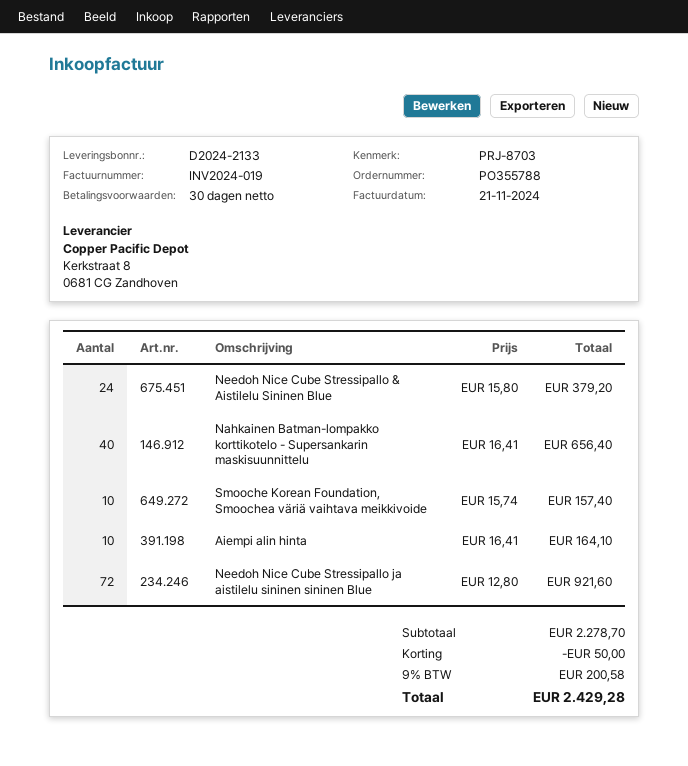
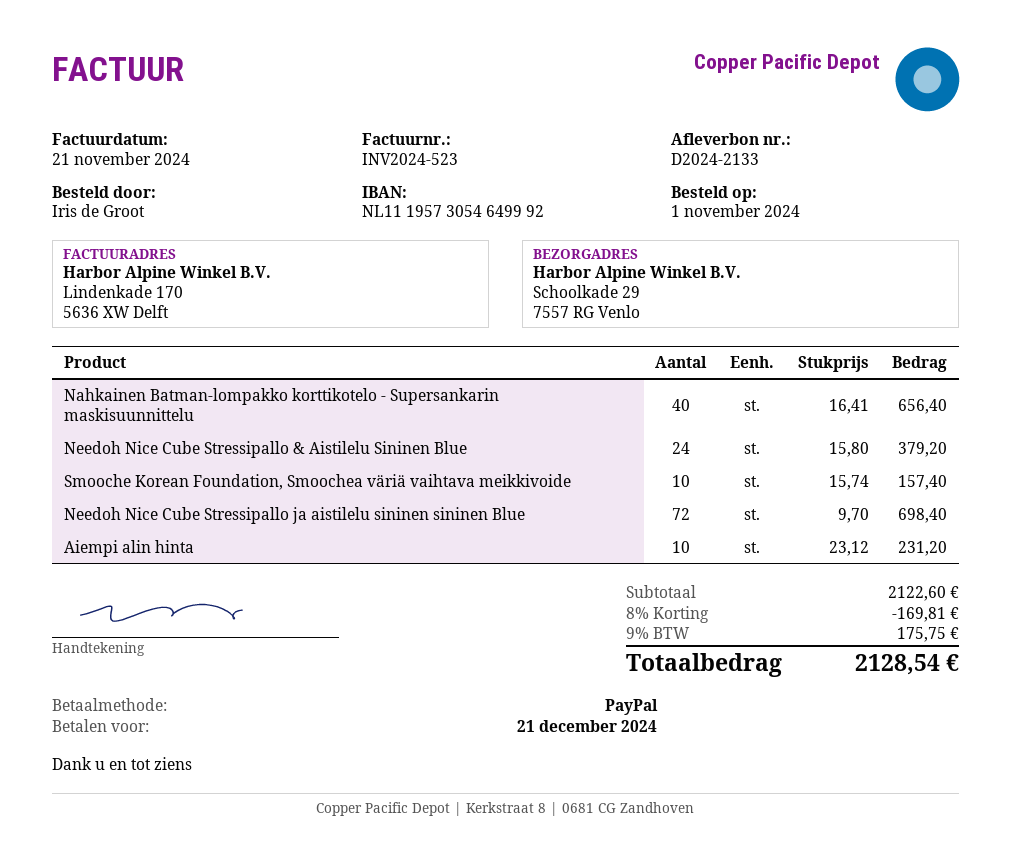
invoice number: INV2024-019 -> INV2024-523
Aiempi alin hinta: 10 x 16.41 = 164.10 -> 10 x 23.12 = 231.20
Needoh Nice Cube Stressipallo ja aistilelu sininen sininen Blue: 72 x 12.80 = 921.60 -> 72 x 9.70 = 698.40
subtotal: 2278.70 -> 2122.60
discount: 50.00 -> 169.81
tax: 9% = 200.58 -> 9% = 175.75
total: 2429.28 -> 2128.54

